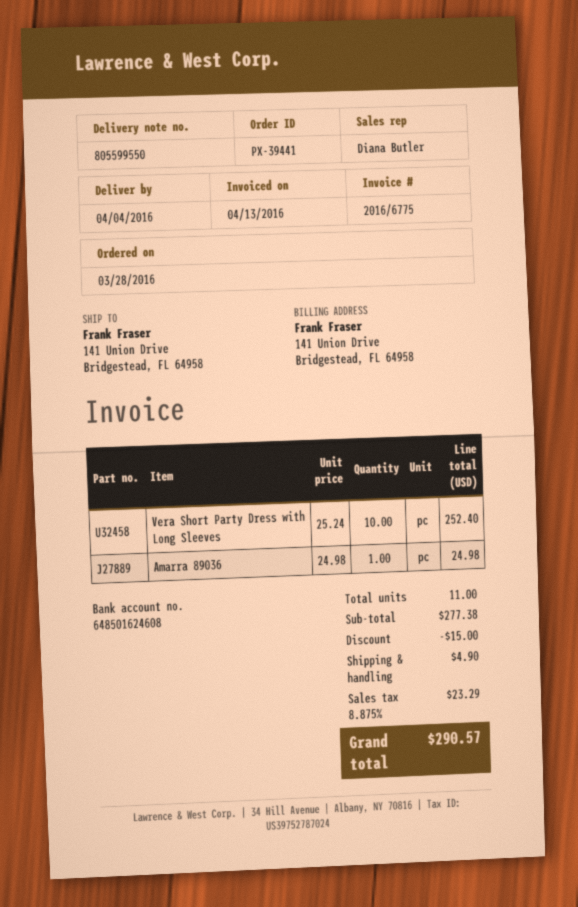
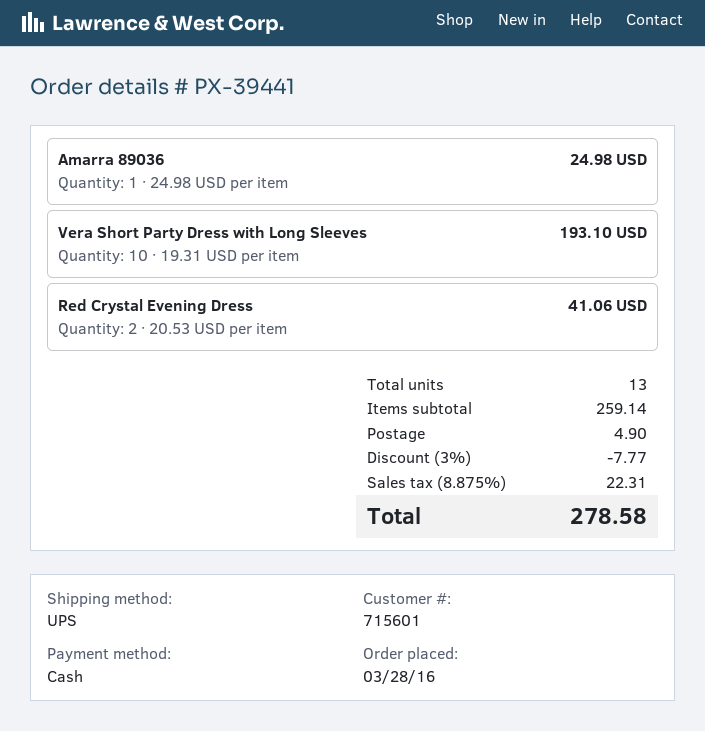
Vera Short Party Dress with Long Sleeves: 10 x 25.24 = 252.40 -> 10 x 19.31 = 193.10
Red Crystal Evening Dress: none -> 2 x 20.53 = 41.06
total quantity: 11 -> 13
subtotal: 277.38 -> 259.14
discount: 15.00 -> 7.77
tax: 8.875% = 23.29 -> 8.875% = 22.31
total: 290.57 -> 278.58

